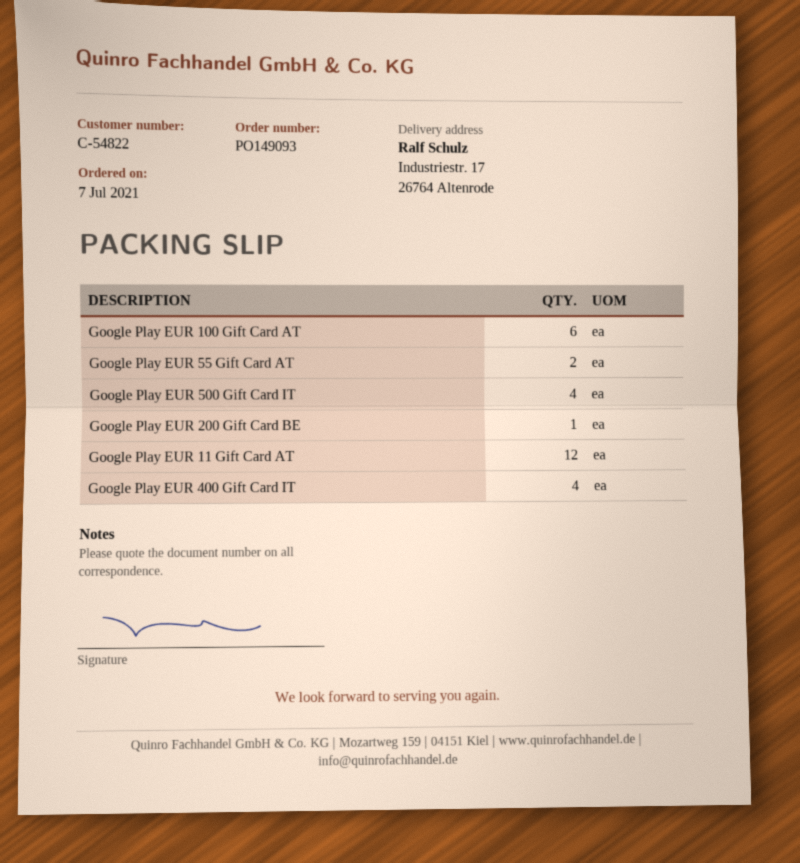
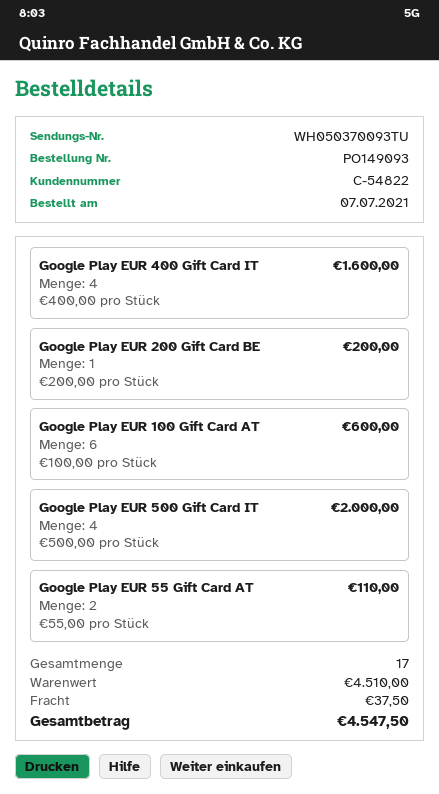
Google Play EUR 11 Gift Card AT: 12 -> none

